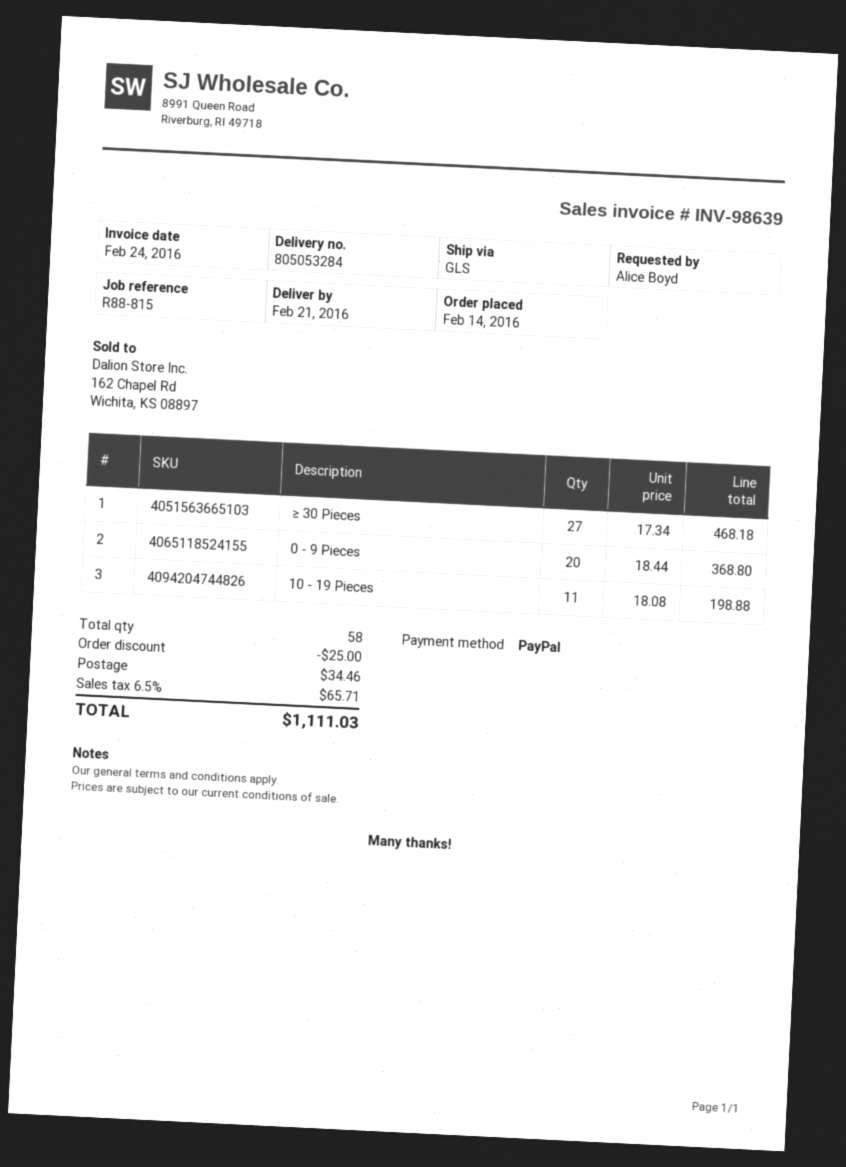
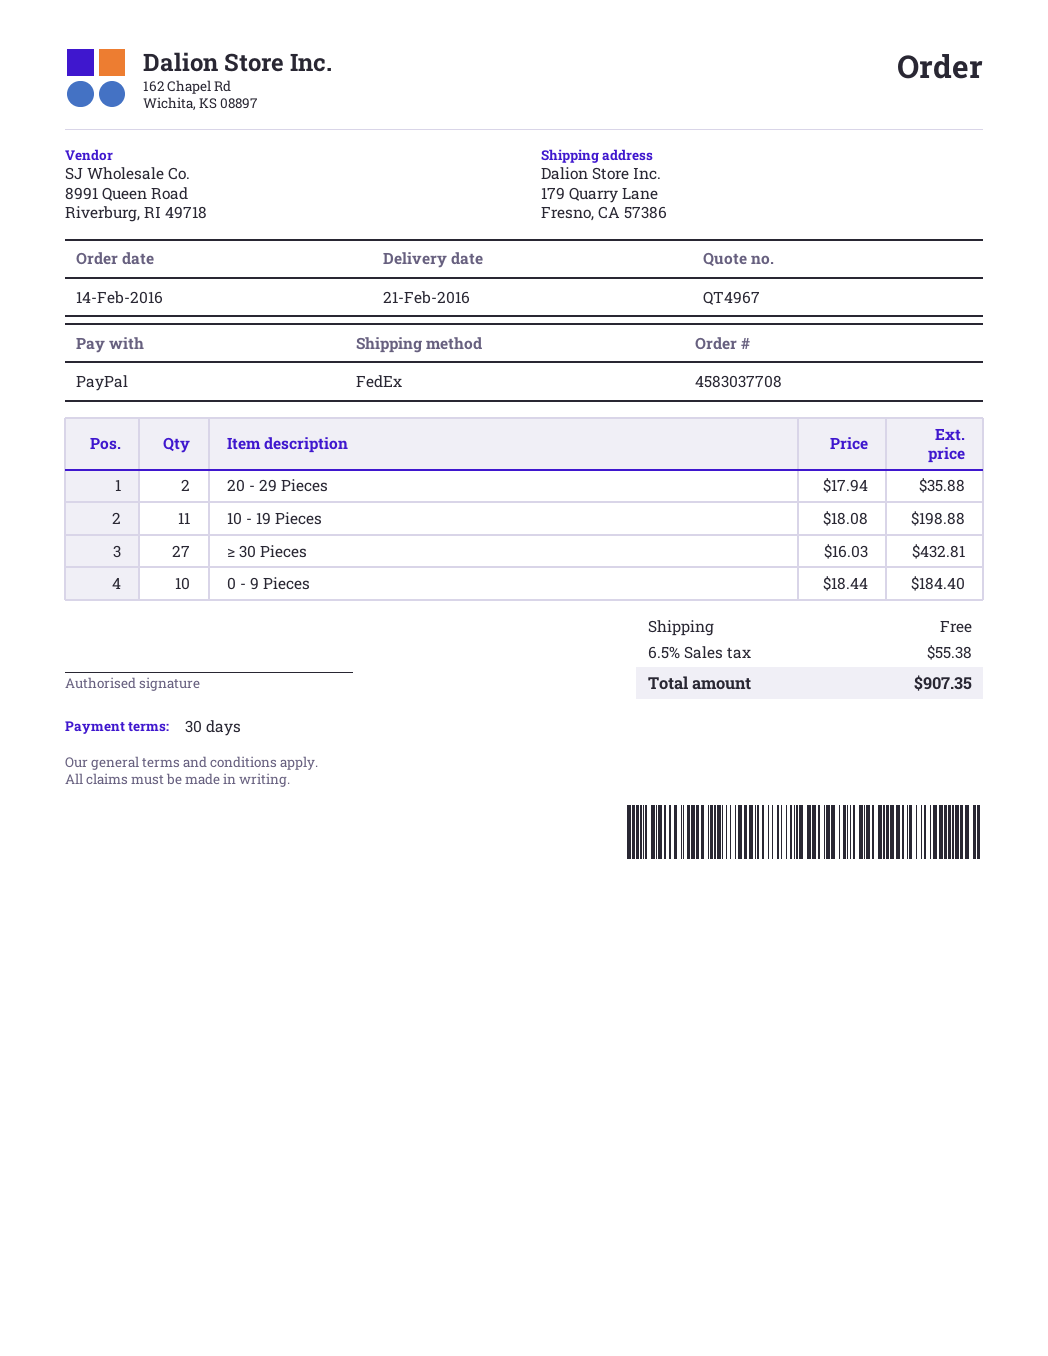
shipping method: GLS -> FedEx
≥ 30 Pieces: 27 x 17.34 = 468.18 -> 27 x 16.03 = 432.81
0 - 9 Pieces: 20 x 18.44 = 368.80 -> 10 x 18.44 = 184.40
20 - 29 Pieces: none -> 2 x 17.94 = 35.88
discount: 25.00 -> none
shipping: 34.46 -> 0.00
tax: 6.5% = 65.71 -> 6.5% = 55.38
total: 1111.03 -> 907.35

